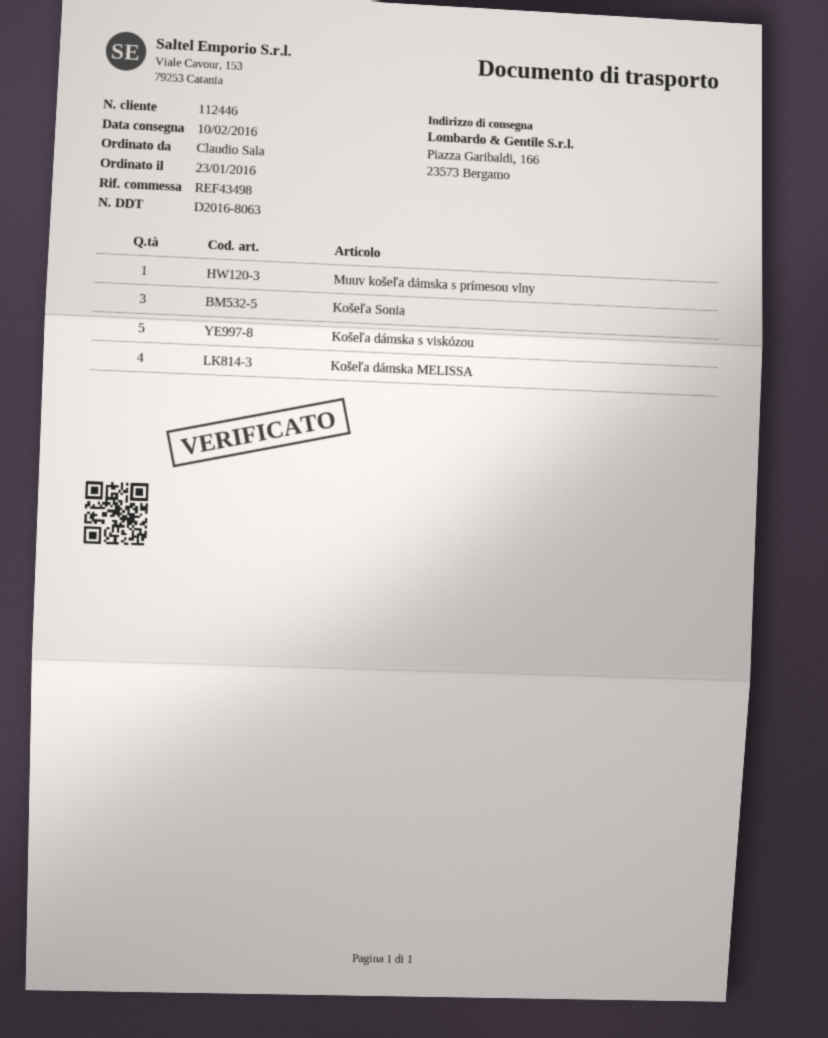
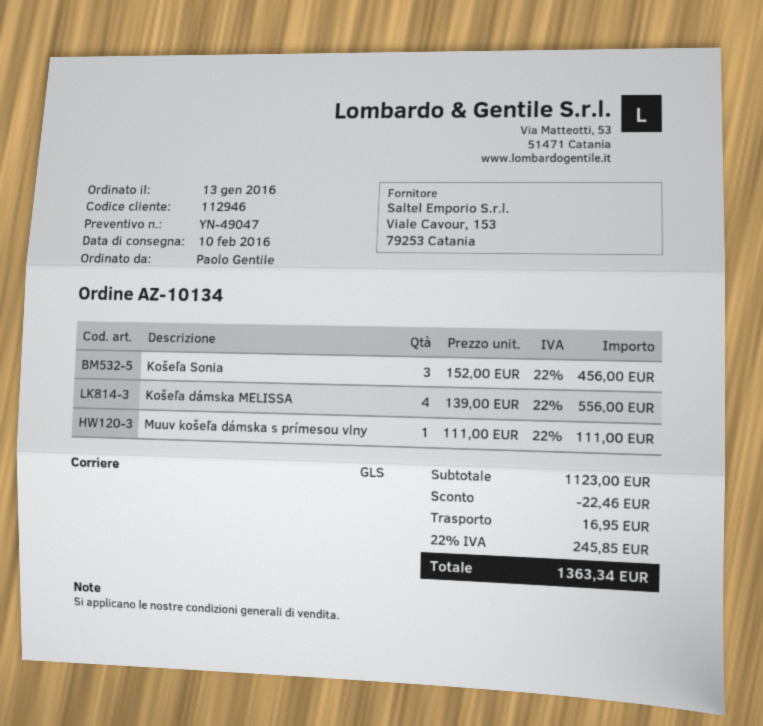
order date: 2016-01-23 -> 2016-01-13
customer number: 112446 -> 112946
ordered by: Claudio Sala -> Paolo Gentile
Košeľa dámska s viskózou: 5 -> none

